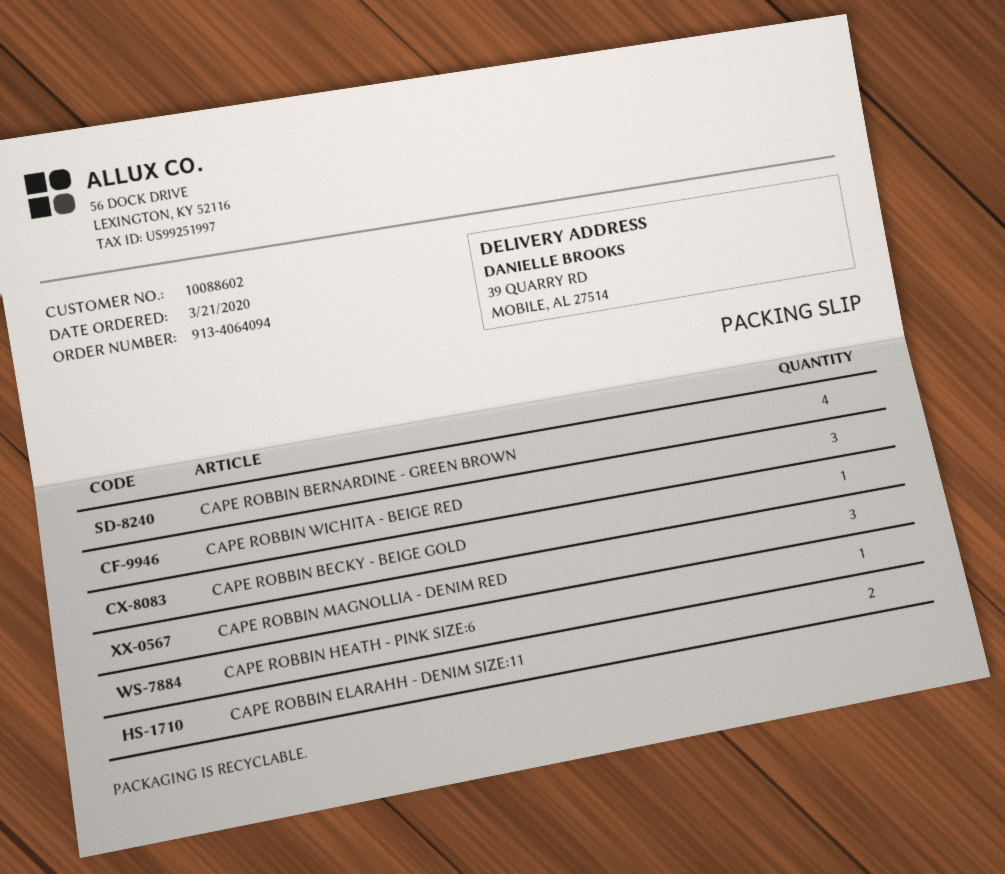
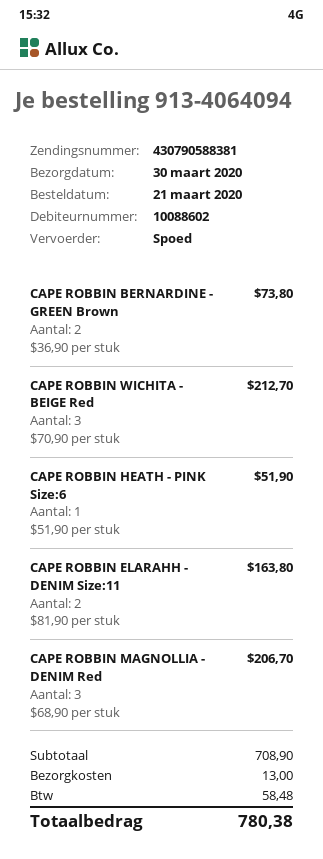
CAPE ROBBIN BERNARDINE - GREEN BROWN: 4 -> 2
CAPE ROBBIN BECKY - BEIGE GOLD: 1 -> none

